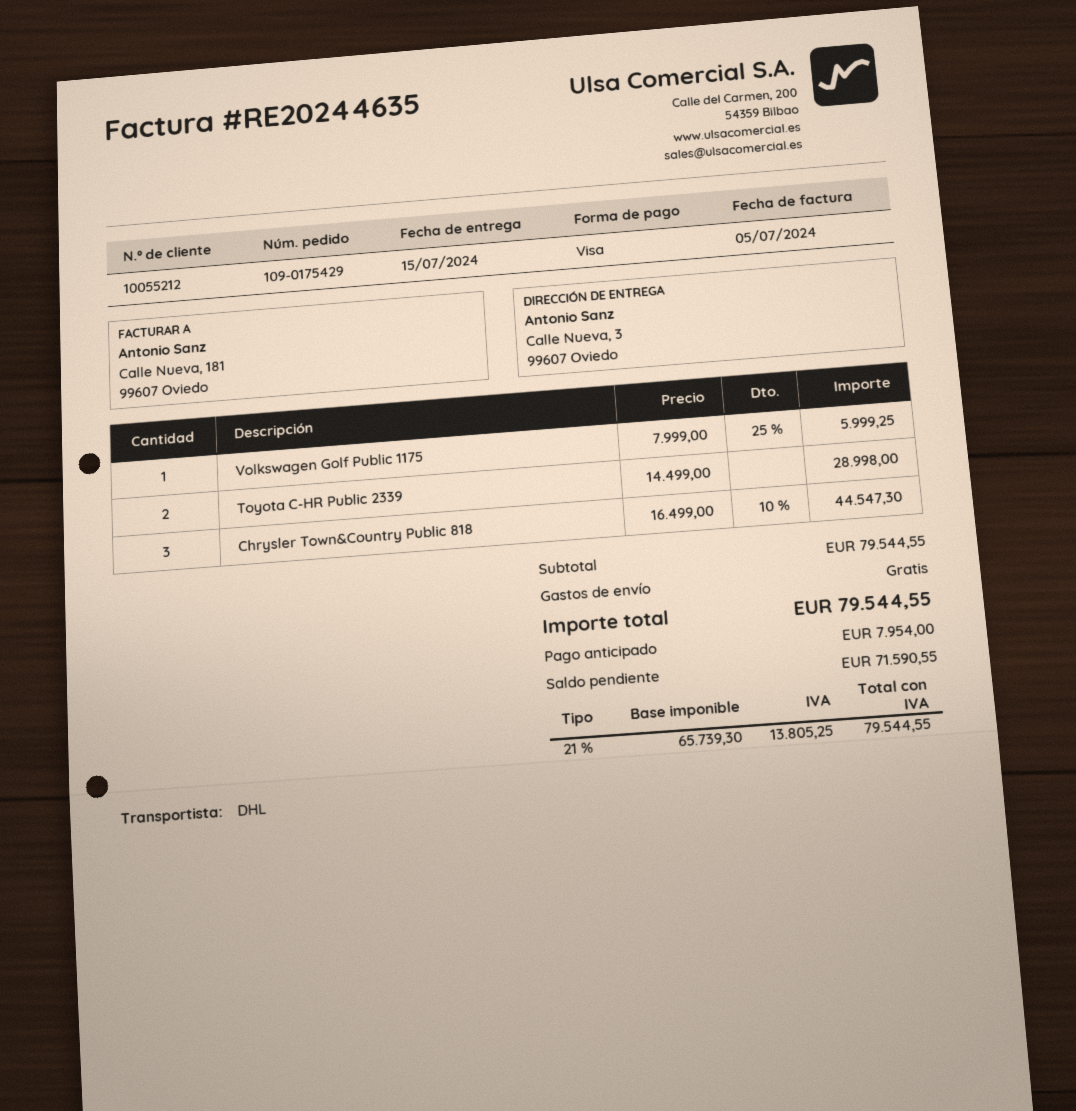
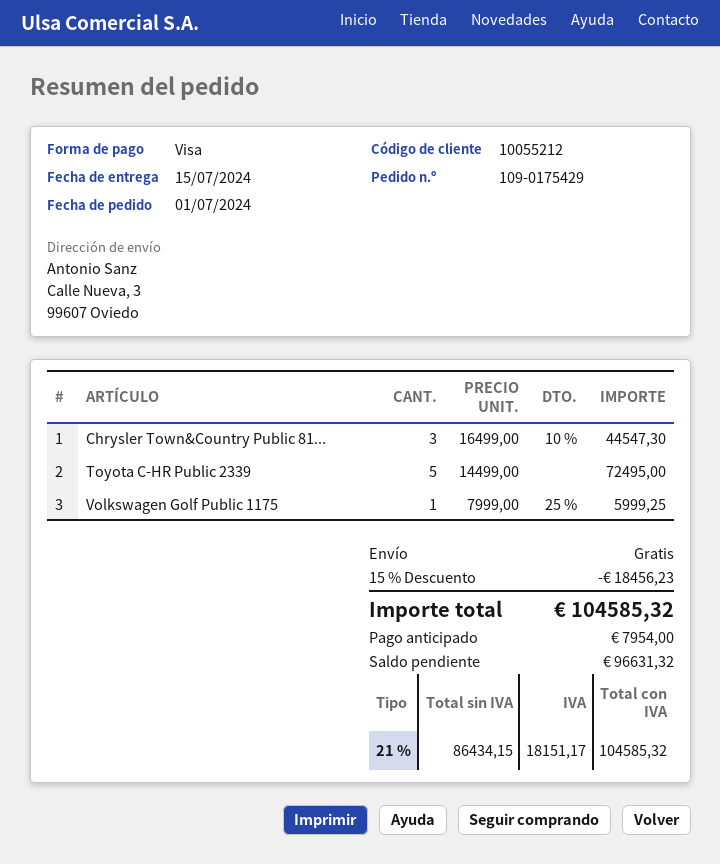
Toyota C-HR Public 2339: 2 x 14499.00 = 28998.00 -> 5 x 14499.00 = 72495.00
discount: none -> 15% = 18456.23
net: 65739.30 -> 86434.15
tax: 21% = 13805.25 -> 21% = 18151.17
total: 79544.55 -> 104585.32
balance: 71590.55 -> 96631.32

